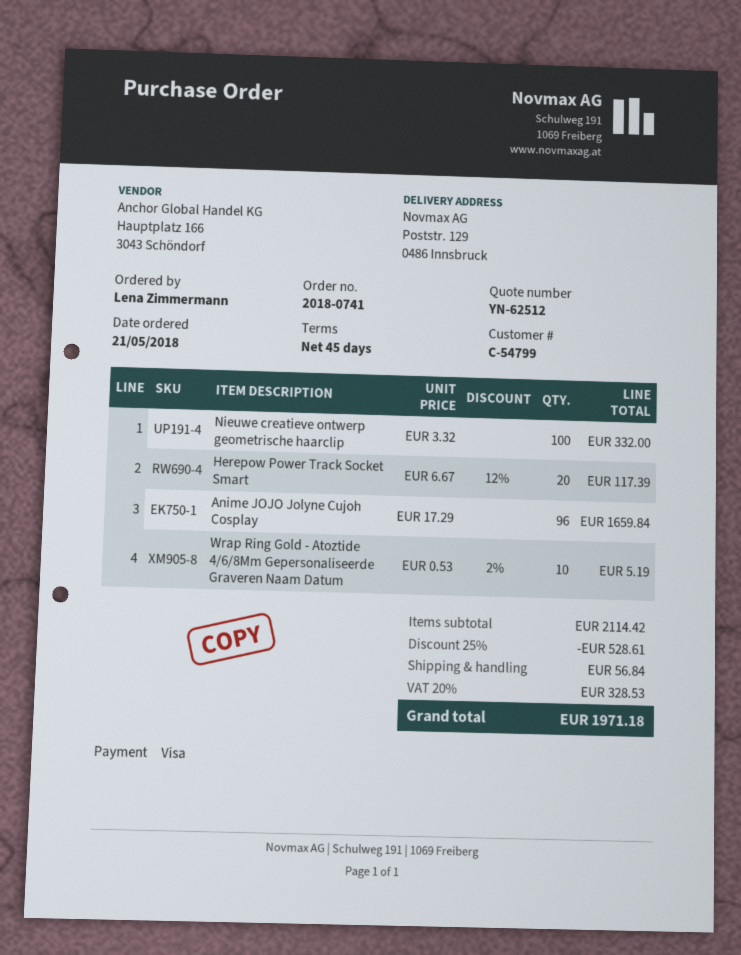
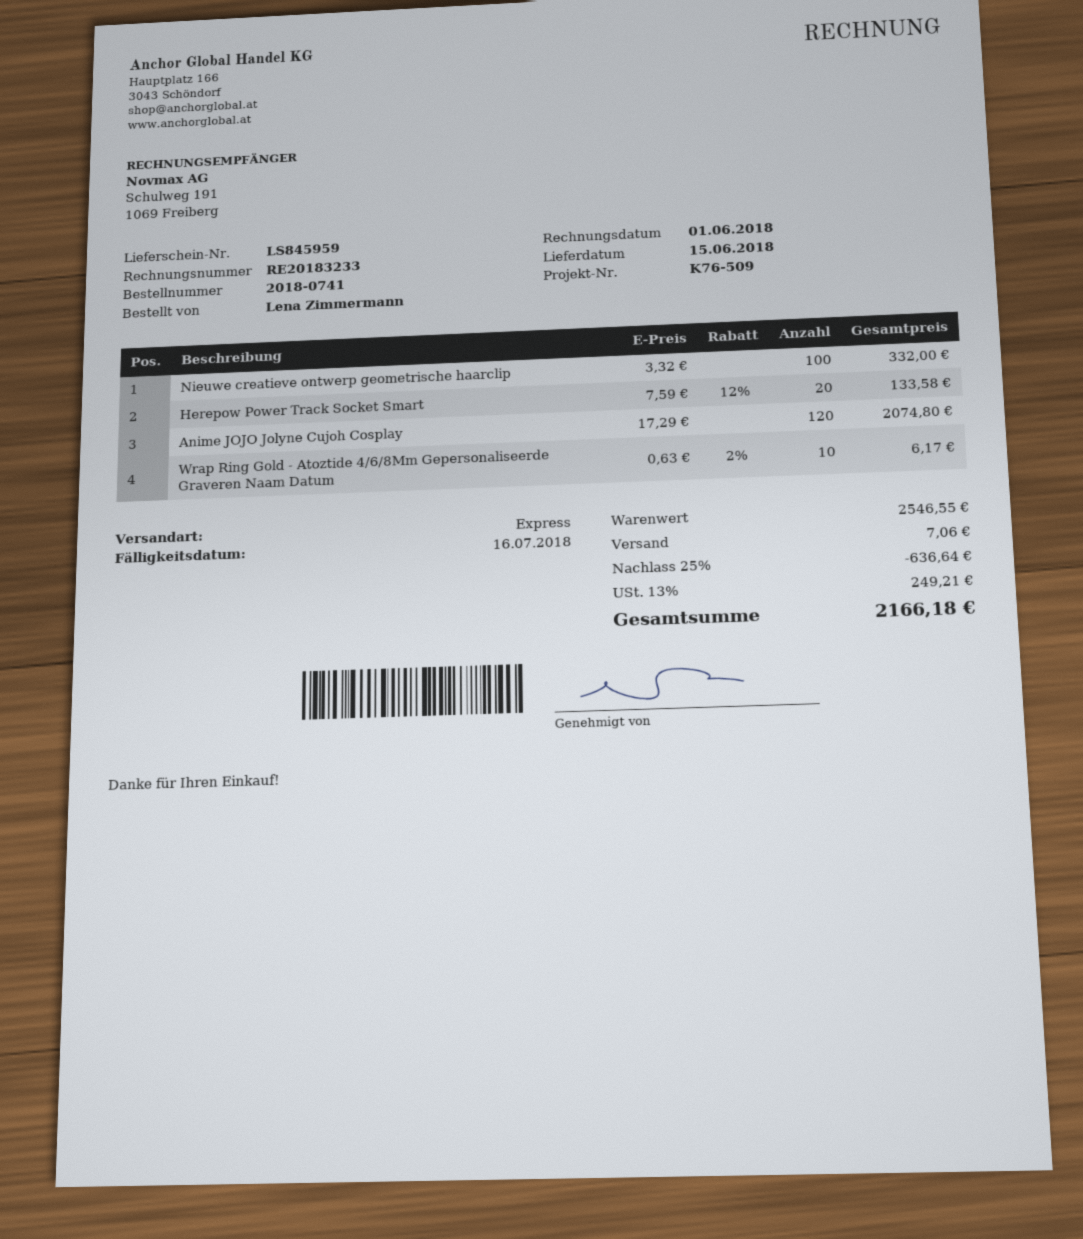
Herepow Power Track Socket Smart: 20 x 6.67 - 12% = 117.39 -> 20 x 7.59 - 12% = 133.58
Anime JOJO Jolyne Cujoh Cosplay: 96 x 17.29 = 1659.84 -> 120 x 17.29 = 2074.80
Wrap Ring Gold - Atoztide 4/6/8Mm Gepersonaliseerde Graveren Naam Datum: 10 x 0.53 - 2% = 5.19 -> 10 x 0.63 - 2% = 6.17
subtotal: 2114.42 -> 2546.55
discount: 25% = 528.61 -> 25% = 636.64
shipping: 56.84 -> 7.06
tax: 20% = 328.53 -> 13% = 249.21
total: 1971.18 -> 2166.18

